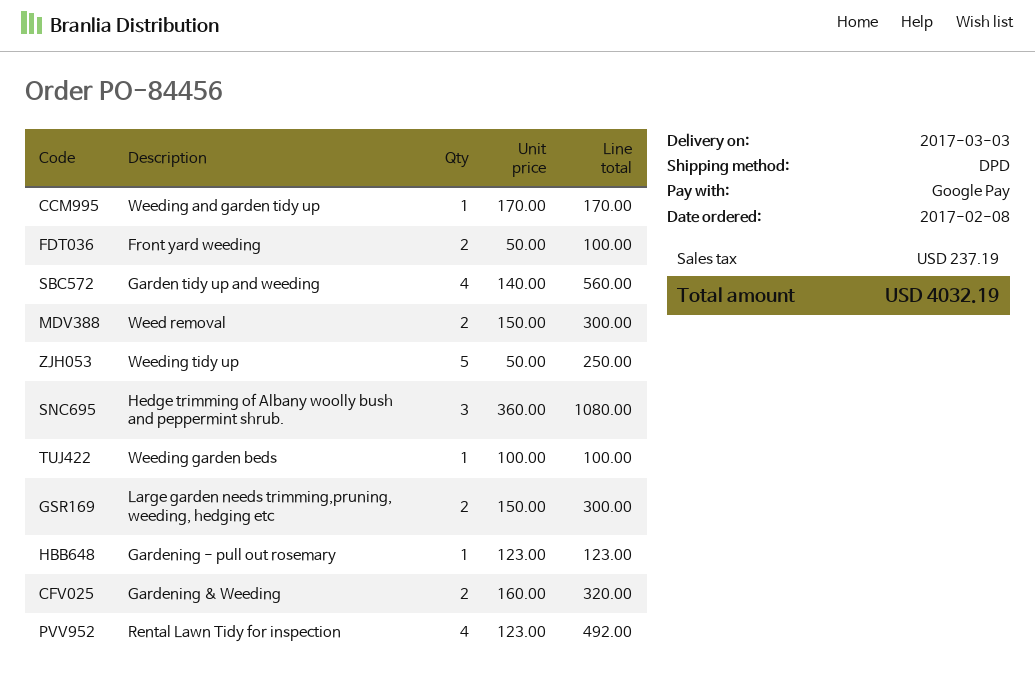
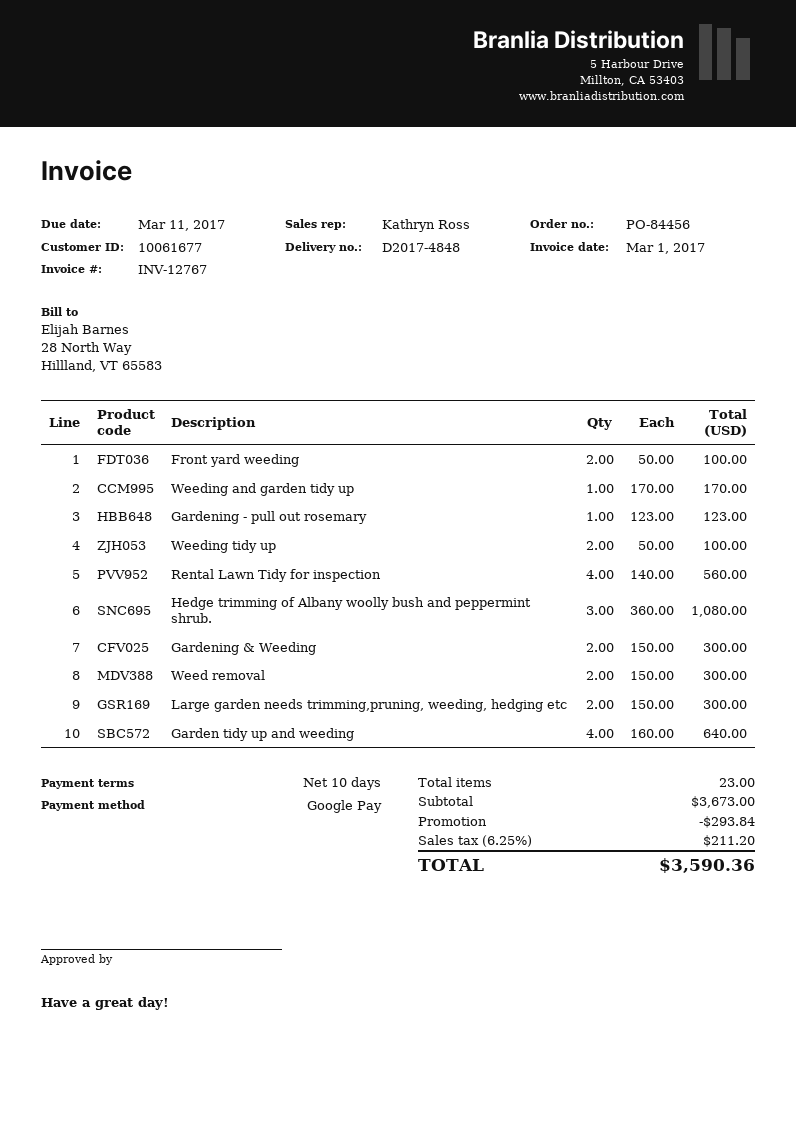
Garden tidy up and weeding: 4 x 140.00 = 560.00 -> 4 x 160.00 = 640.00
Weeding tidy up: 5 x 50.00 = 250.00 -> 2 x 50.00 = 100.00
Weeding garden beds: 1 x 100.00 = 100.00 -> none
Gardening & Weeding: 2 x 160.00 = 320.00 -> 2 x 150.00 = 300.00
Rental Lawn Tidy for inspection: 4 x 123.00 = 492.00 -> 4 x 140.00 = 560.00
discount: none -> 293.84
tax: 237.19 -> 211.20
total: 4032.19 -> 3590.36

